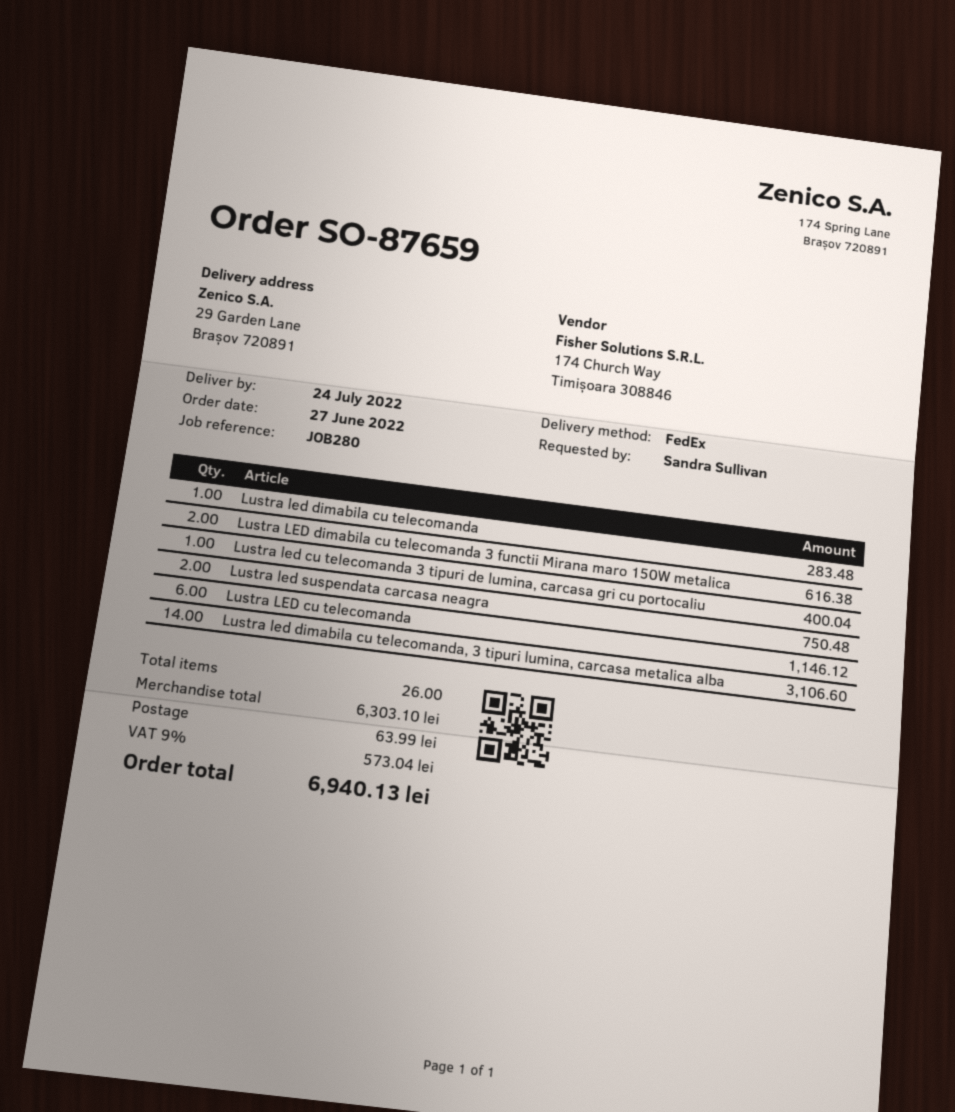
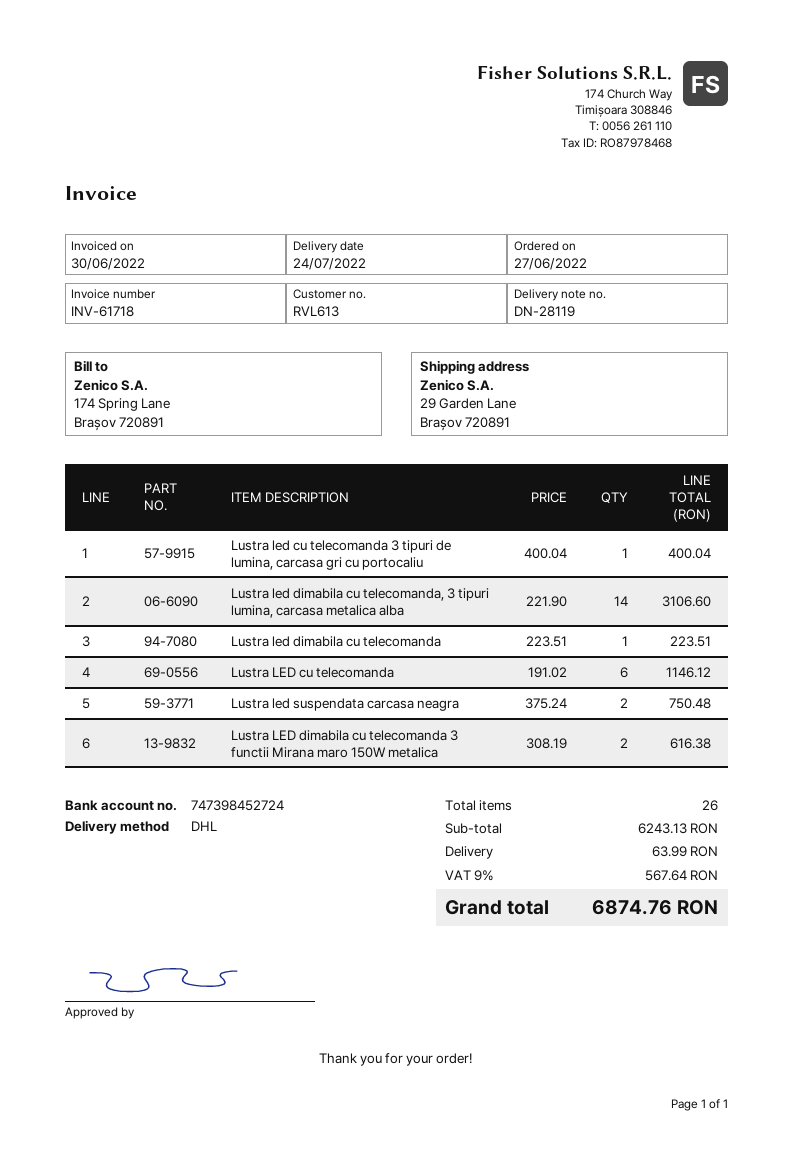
shipping method: FedEx -> DHL
Lustra led dimabila cu telecomanda: 1 for 283.48 -> 1 for 223.51
subtotal: 6303.10 -> 6243.13
tax: 9% = 573.04 -> 9% = 567.64
total: 6940.13 -> 6874.76

